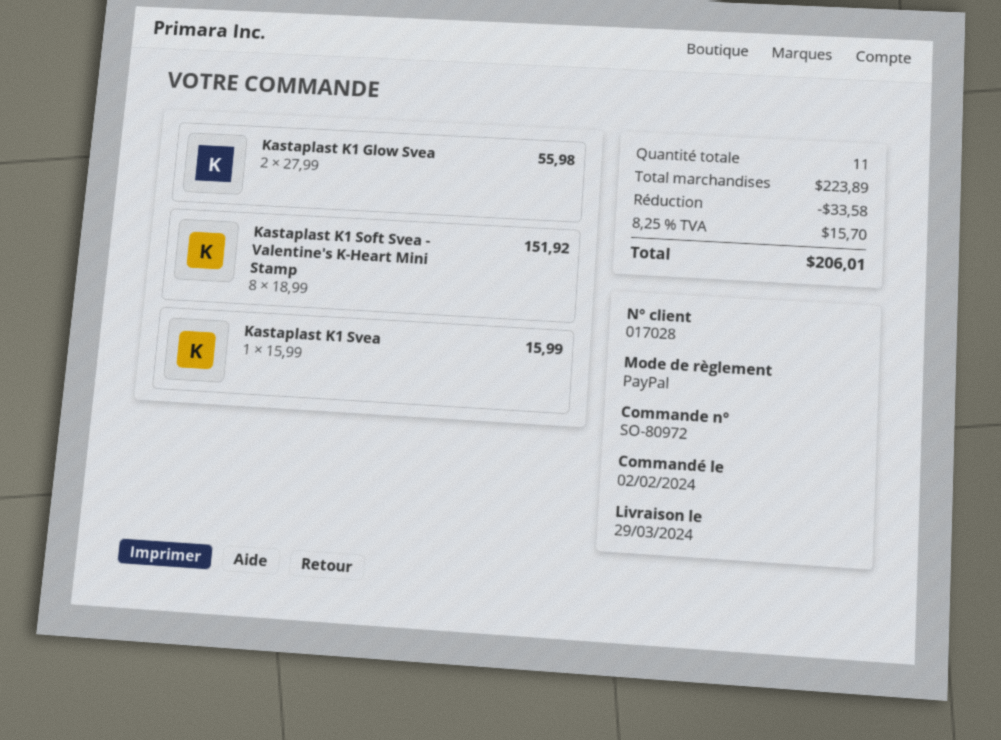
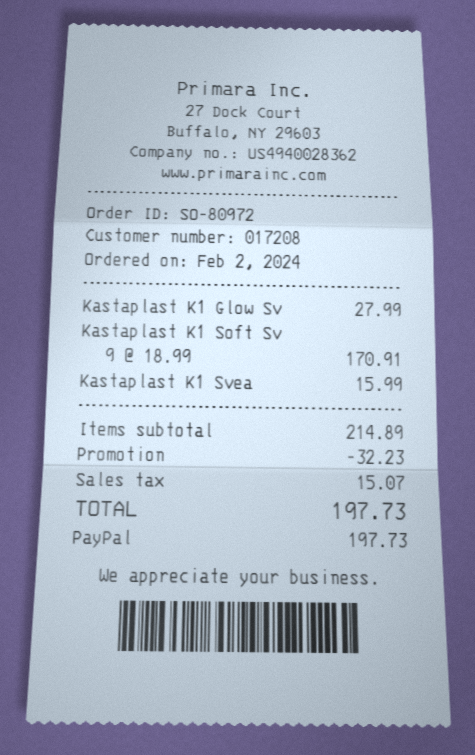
customer number: 017028 -> 017208
Kastaplast K1 Glow Svea: 2 x 27.99 = 55.98 -> 1 x 27.99 = 27.99
Kastaplast K1 Soft Svea - Valentine's K-Heart Mini Stamp: 8 x 18.99 = 151.92 -> 9 x 18.99 = 170.91
subtotal: 223.89 -> 214.89
discount: 33.58 -> 32.23
tax: 15.70 -> 15.07
total: 206.01 -> 197.73

